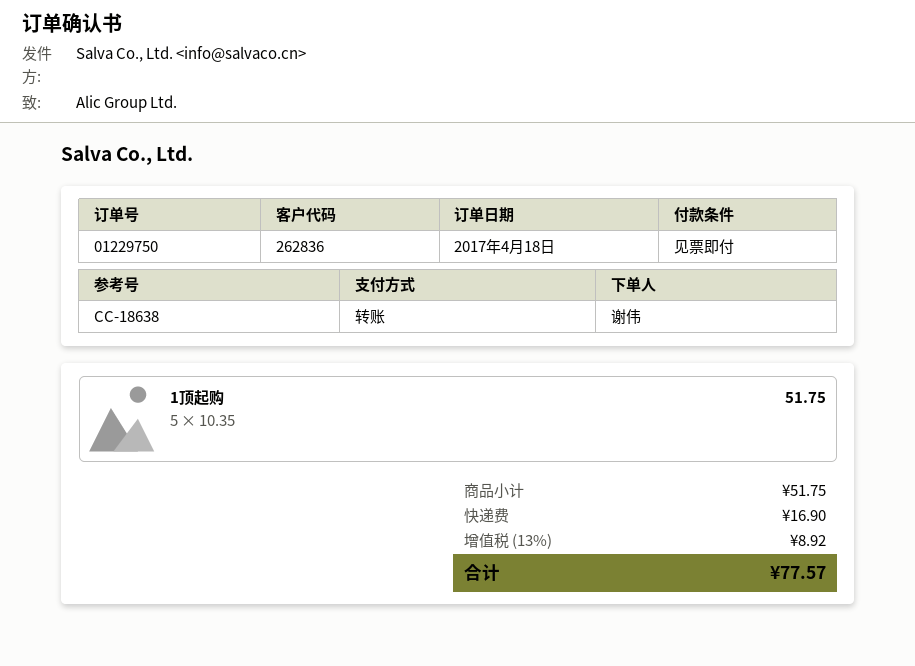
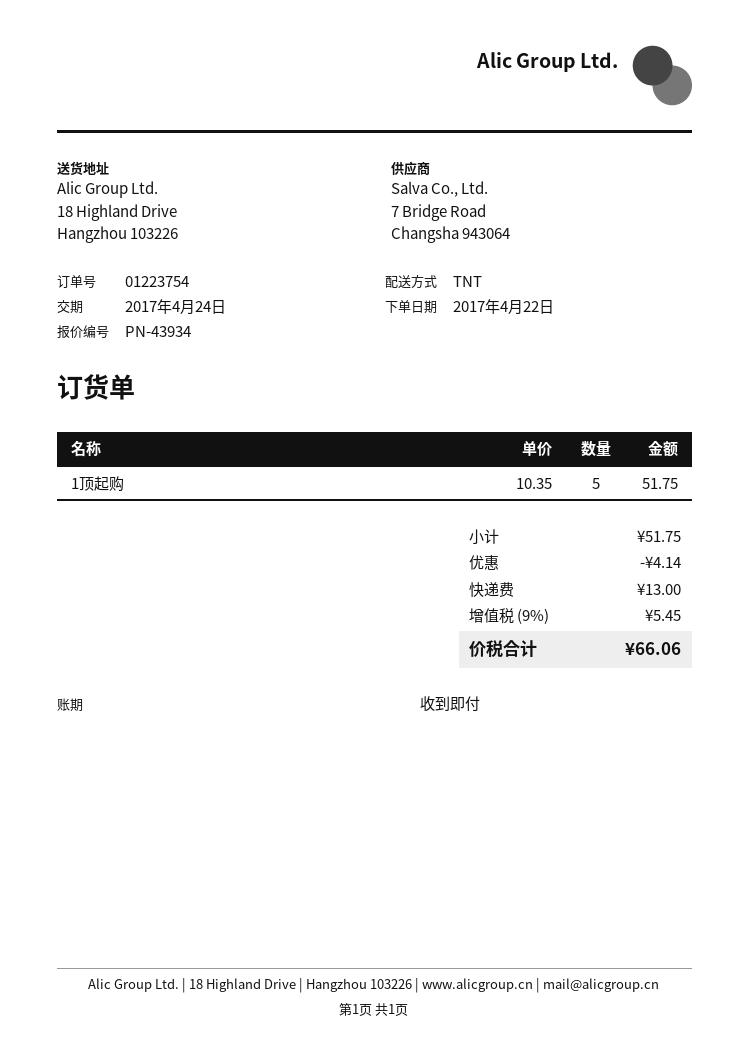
order number: 01229750 -> 01223754
order date: 2017-04-18 -> 2017-04-22
discount: none -> 4.14
shipping: 16.90 -> 13.00
tax: 13% = 8.92 -> 9% = 5.45
total: 77.57 -> 66.06

